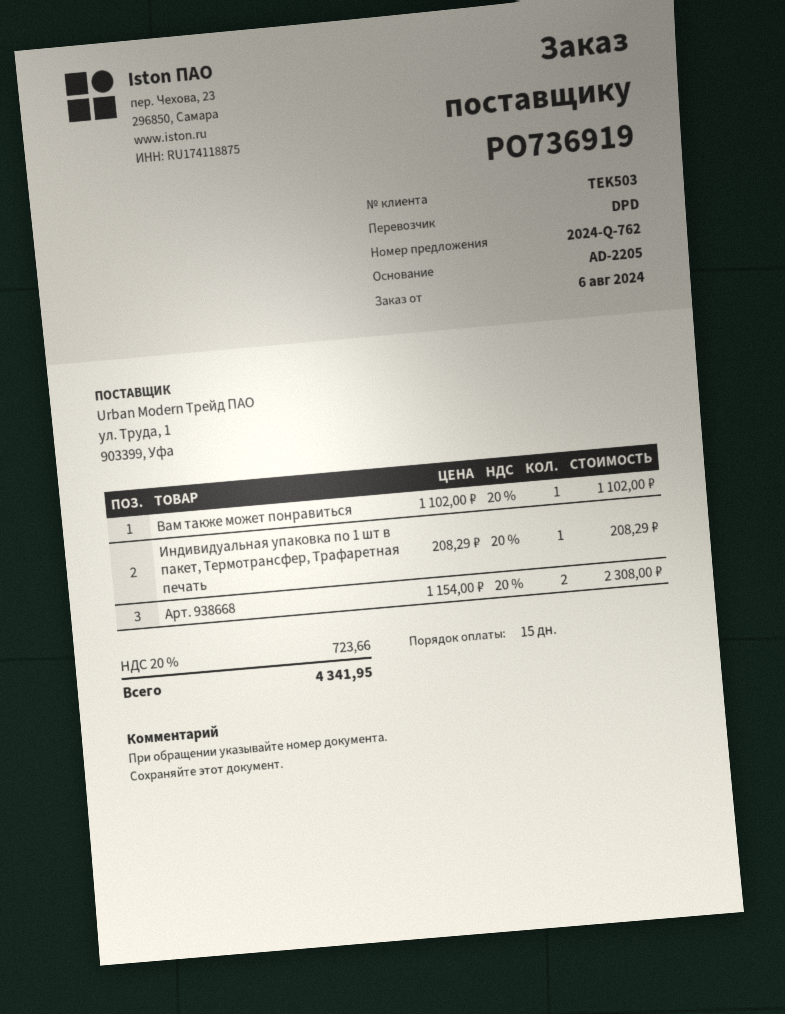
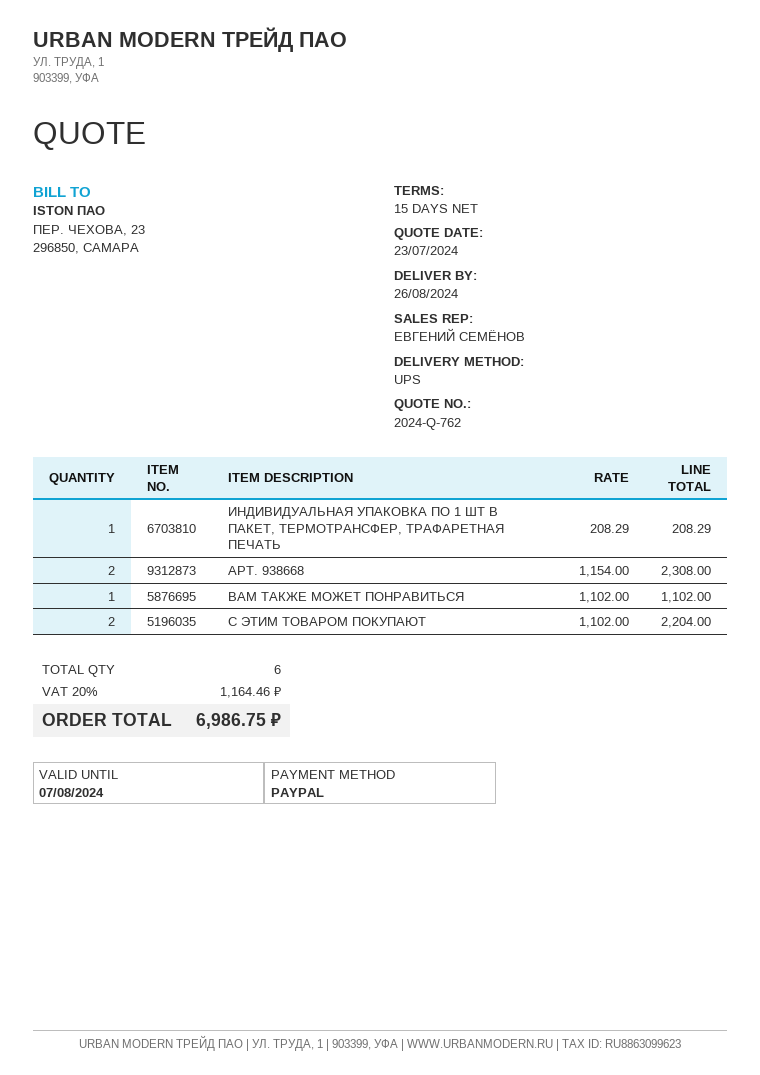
shipping method: DPD -> UPS
С ЭТИМ ТОВАРОМ ПОКУПАЮТ: none -> 2 x 1102.00 = 2204.00
tax: 20% = 723.66 -> 20% = 1164.46
total: 4341.95 -> 6986.75

